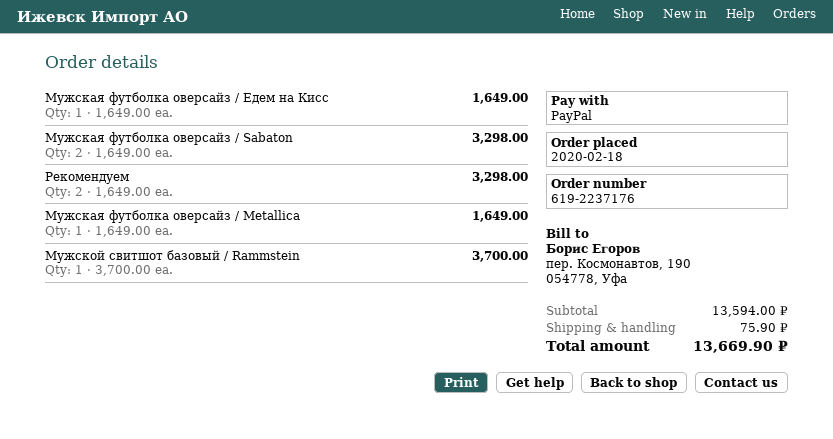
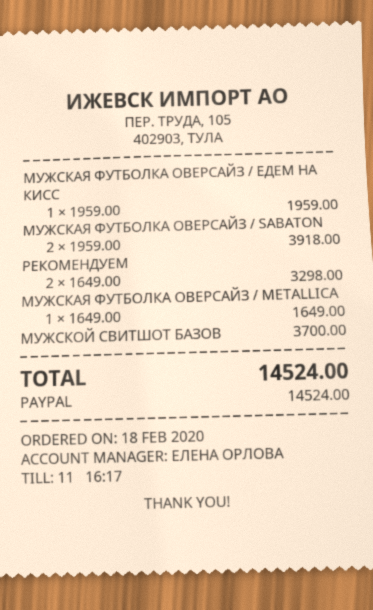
Мужская футболка оверсайз / Едем на Кисс: 1 x 1649.00 = 1649.00 -> 1 x 1959.00 = 1959.00
Мужская футболка оверсайз / Sabaton: 2 x 1649.00 = 3298.00 -> 2 x 1959.00 = 3918.00
shipping: 75.90 -> none
total: 13669.90 -> 14524.00

